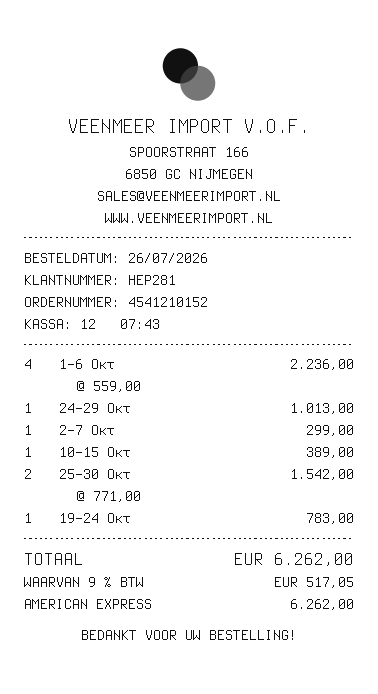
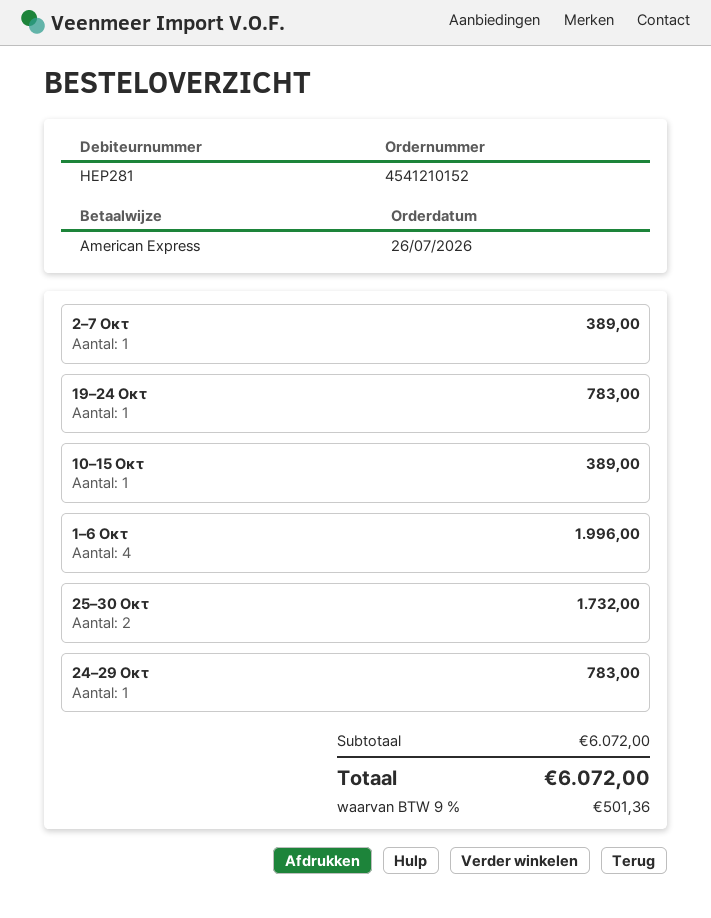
1–6 Οκτ: 4 for 2236.00 -> 4 for 1996.00
24–29 Οκτ: 1 for 1013.00 -> 1 for 783.00
2–7 Οκτ: 1 for 299.00 -> 1 for 389.00
25–30 Οκτ: 2 for 1542.00 -> 2 for 1732.00
tax: 9% = 517.05 -> 9% = 501.36
total: 6262.00 -> 6072.00

